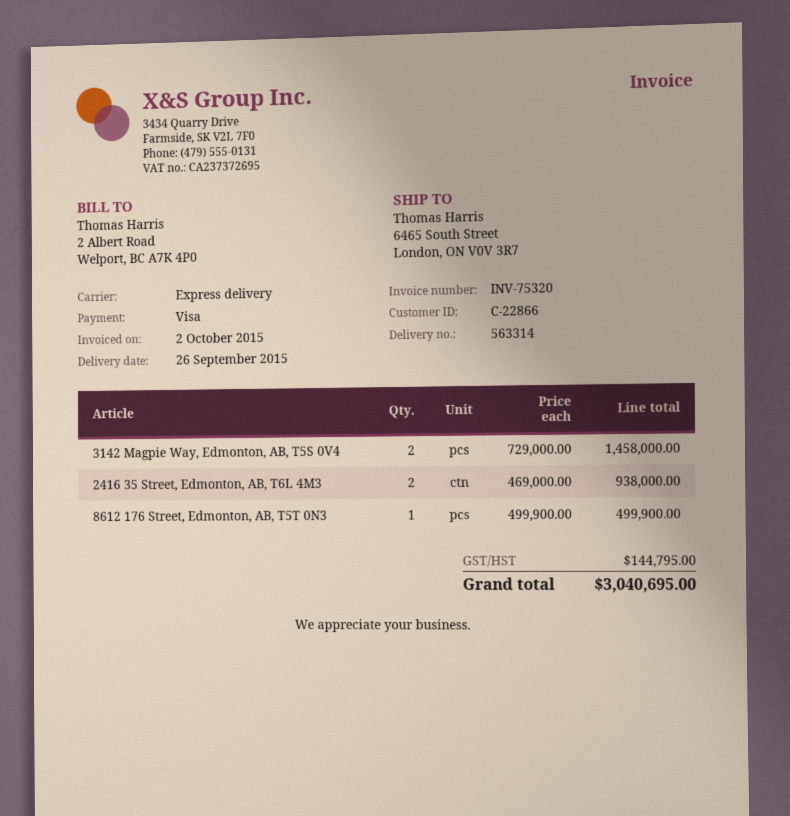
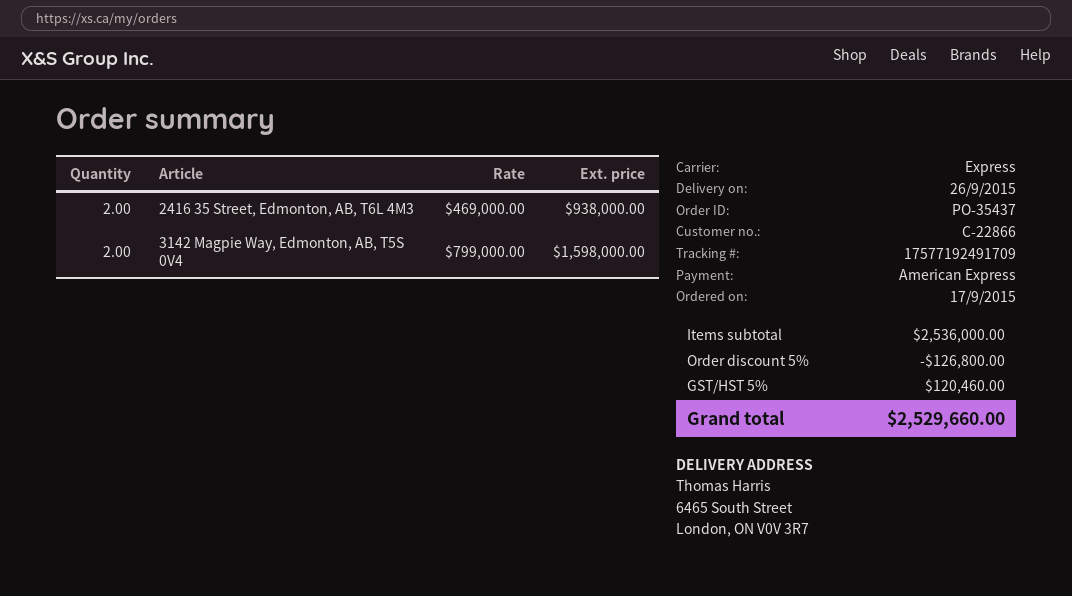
payment method: Visa -> American Express
3142 Magpie Way, Edmonton, AB, T5S 0V4: 2 x 729000.00 = 1458000.00 -> 2 x 799000.00 = 1598000.00
8612 176 Street, Edmonton, AB, T5T 0N3: 1 x 499900.00 = 499900.00 -> none
discount: none -> 5% = 126800.00
tax: 144795.00 -> 120460.00
total: 3040695.00 -> 2529660.00

